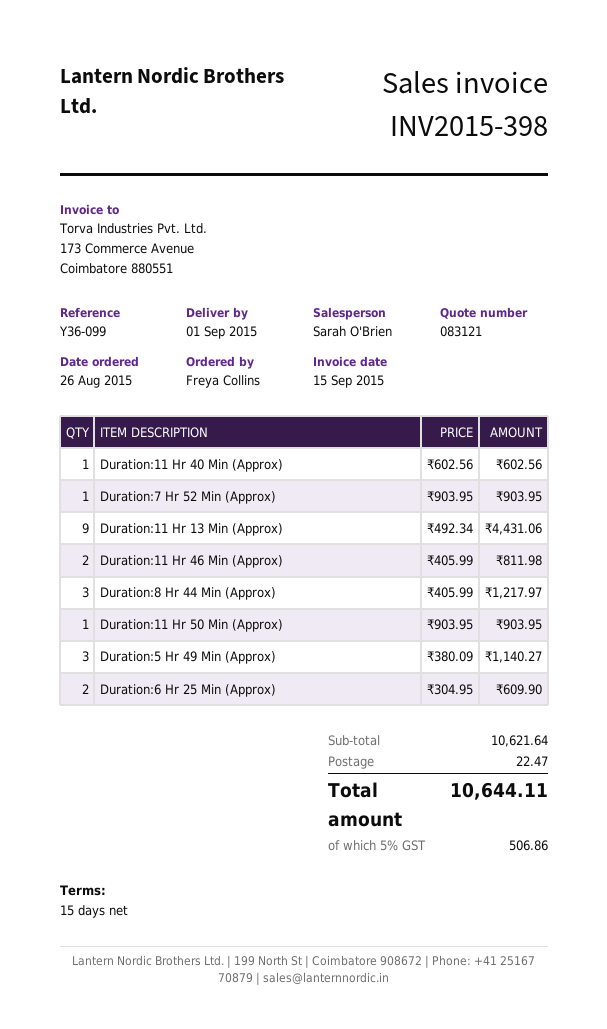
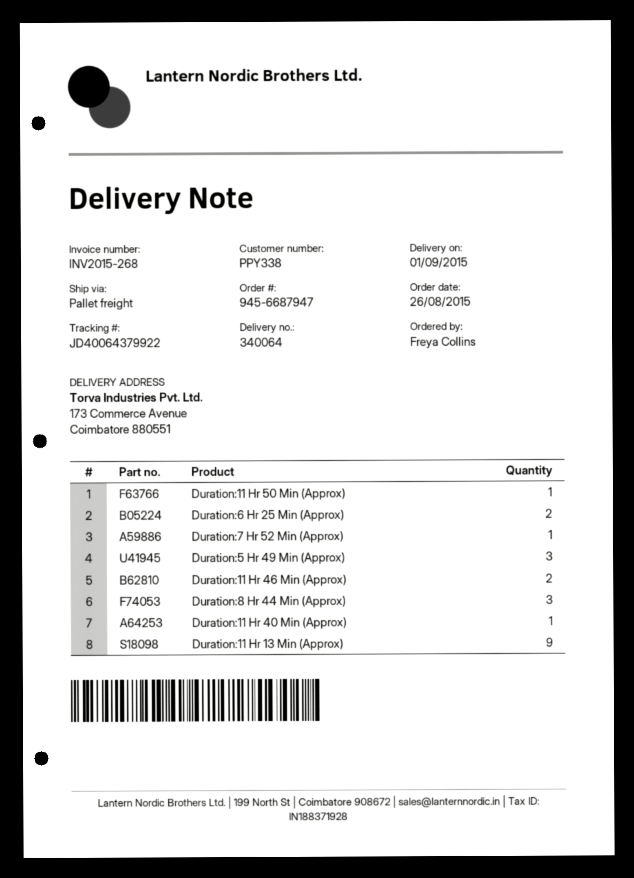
invoice number: INV2015-398 -> INV2015-268

